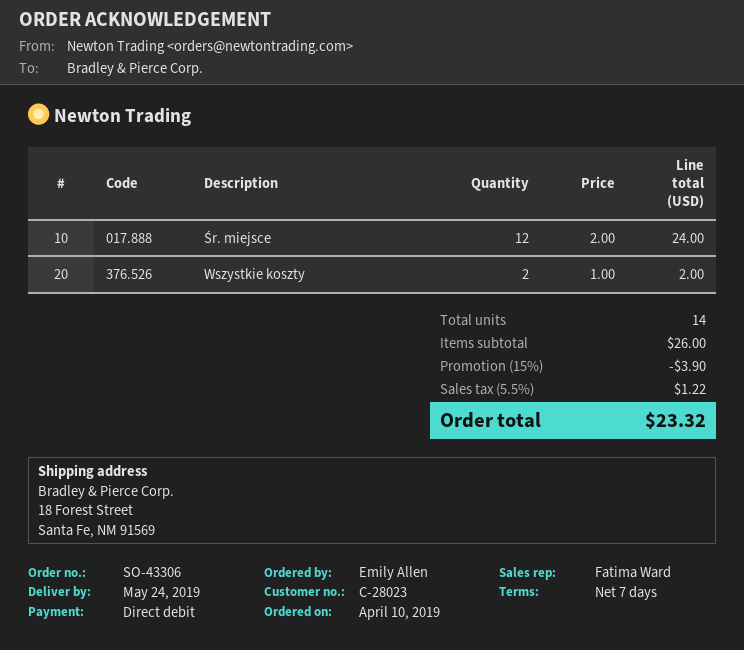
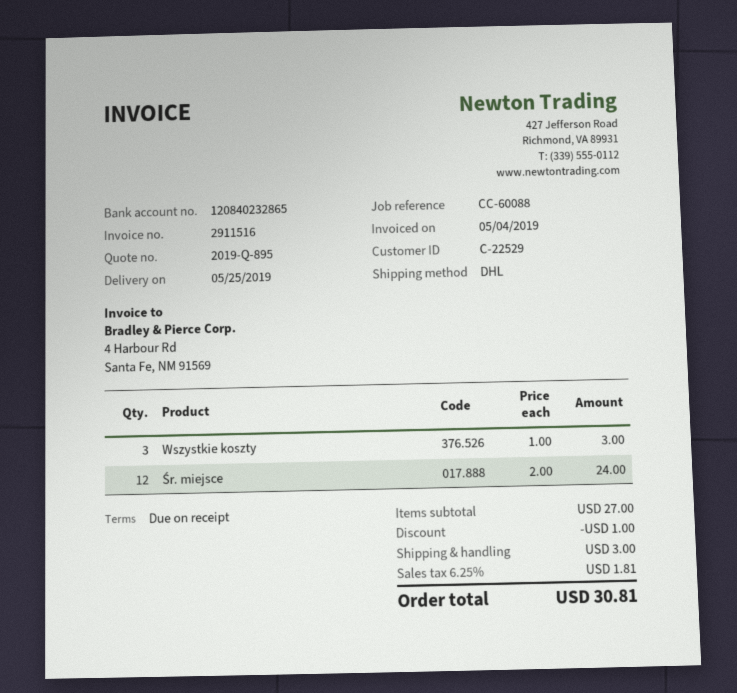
delivery date: 2019-05-24 -> 2019-05-25
payment terms: 7 days -> on receipt
customer number: C-28023 -> C-22529
Wszystkie koszty: 2 x 1.00 = 2.00 -> 3 x 1.00 = 3.00
subtotal: 26.00 -> 27.00
discount: 3.90 -> 1.00
shipping: none -> 3.00
tax: 5.5% = 1.22 -> 6.25% = 1.81
total: 23.32 -> 30.81

